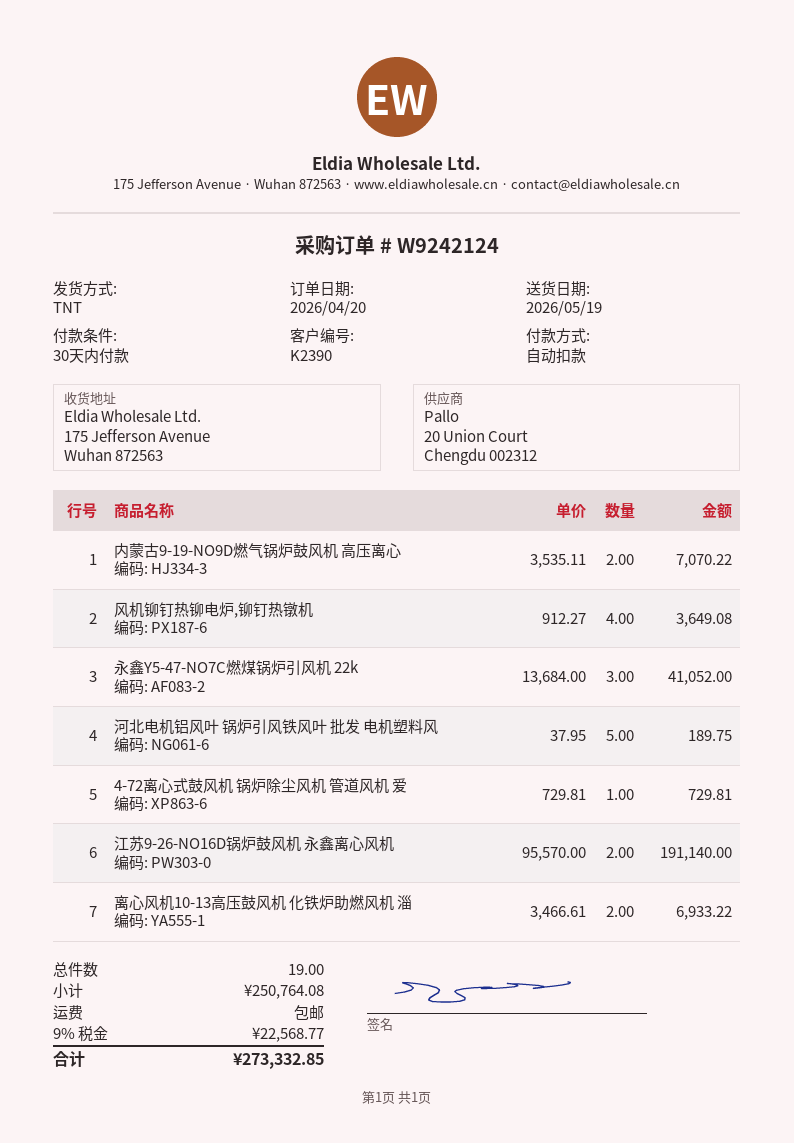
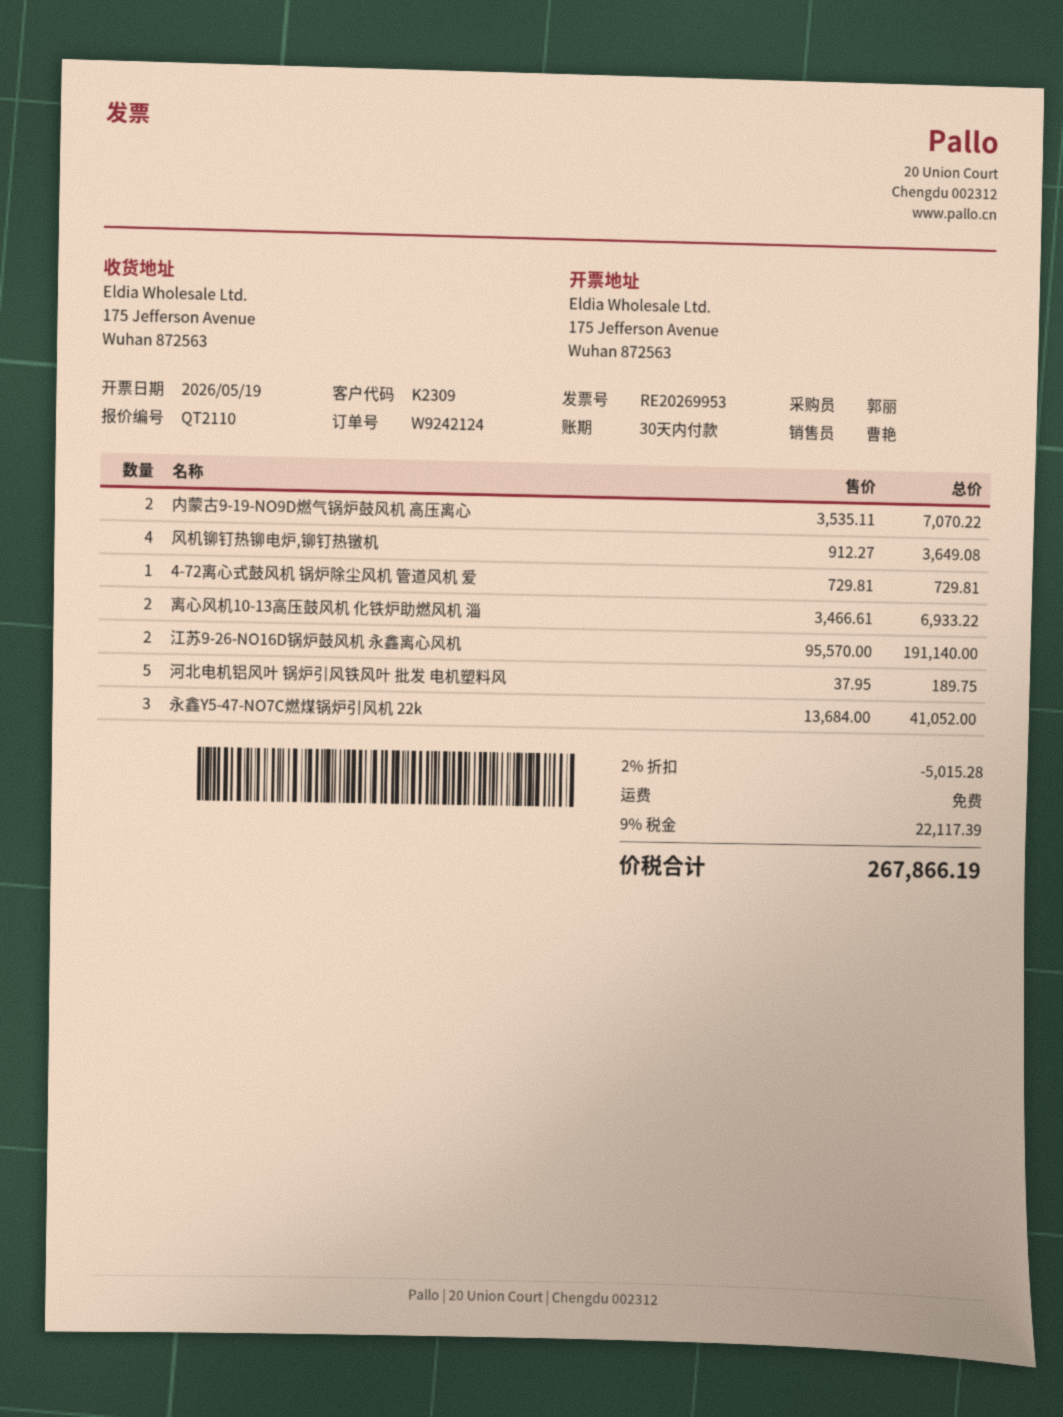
customer number: K2390 -> K2309
discount: none -> 2% = 5015.28
tax: 9% = 22568.77 -> 9% = 22117.39
total: 273332.85 -> 267866.19

